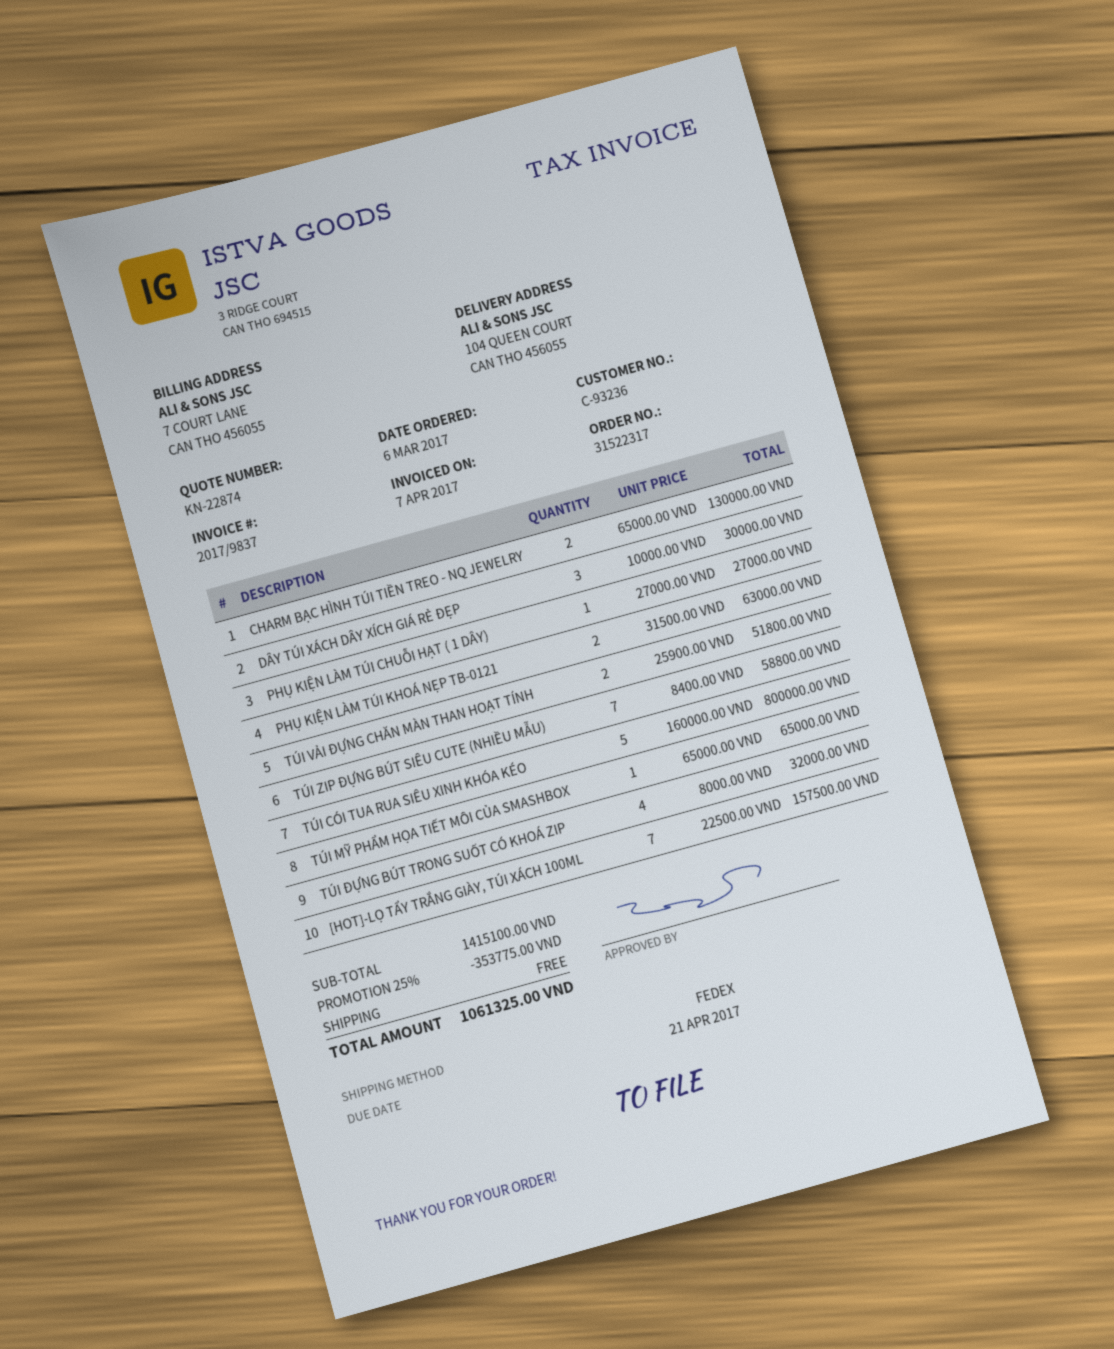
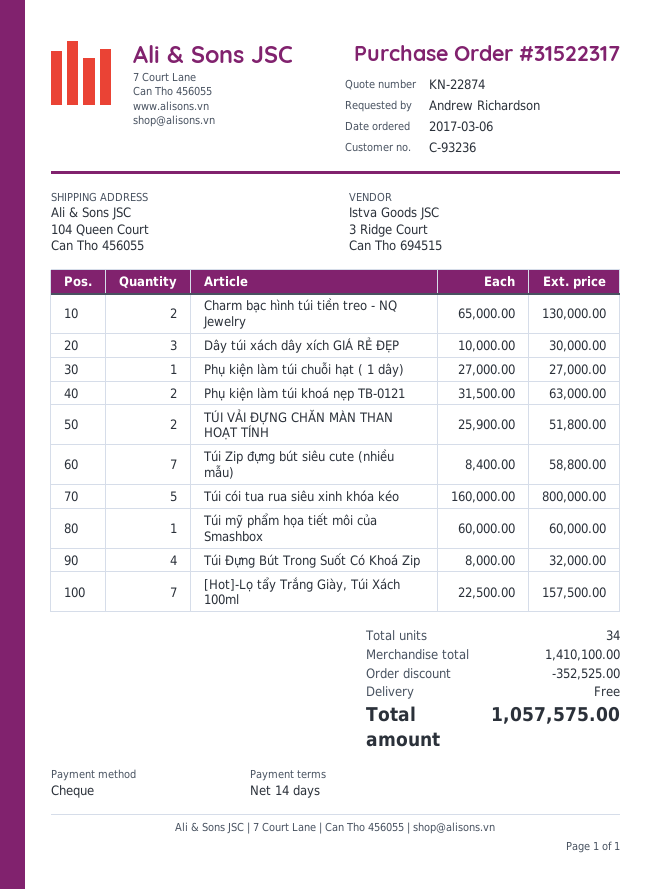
TÚI MỸ PHẨM HỌA TIẾT MÔI CỦA SMASHBOX: 1 x 65000.00 = 65000.00 -> 1 x 60000.00 = 60000.00
subtotal: 1415100.00 -> 1410100.00
discount: 353775.00 -> 352525.00
total: 1061325.00 -> 1057575.00

